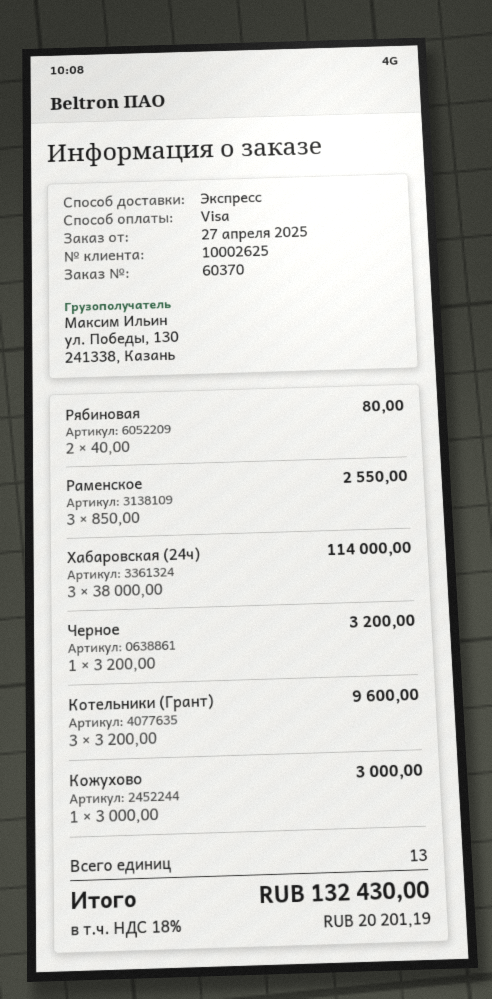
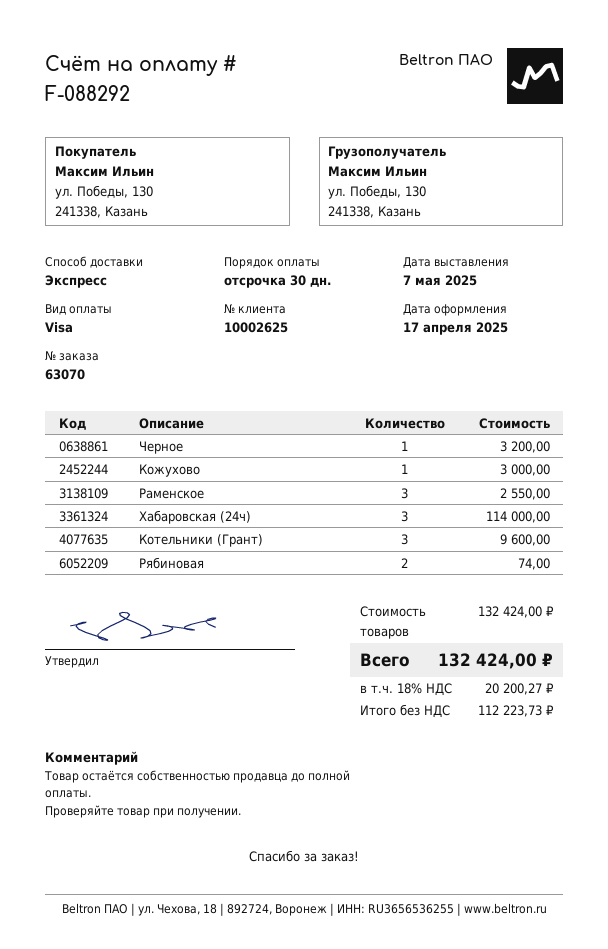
order number: 60370 -> 63070
order date: 2025-04-27 -> 2025-04-17
Рябиновая: 2 for 80.00 -> 2 for 74.00
tax: 18% = 20201.19 -> 18% = 20200.27
total: 132430.00 -> 132424.00

